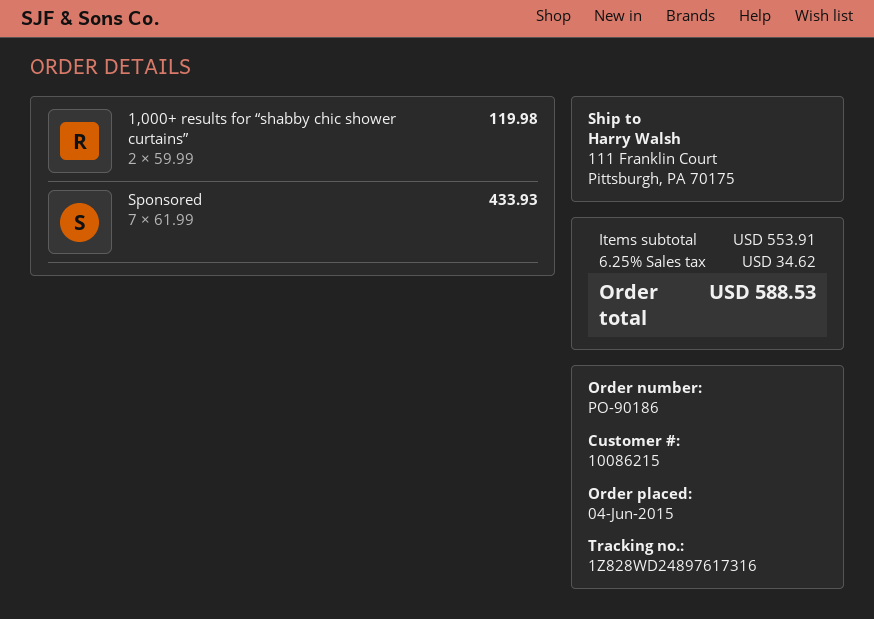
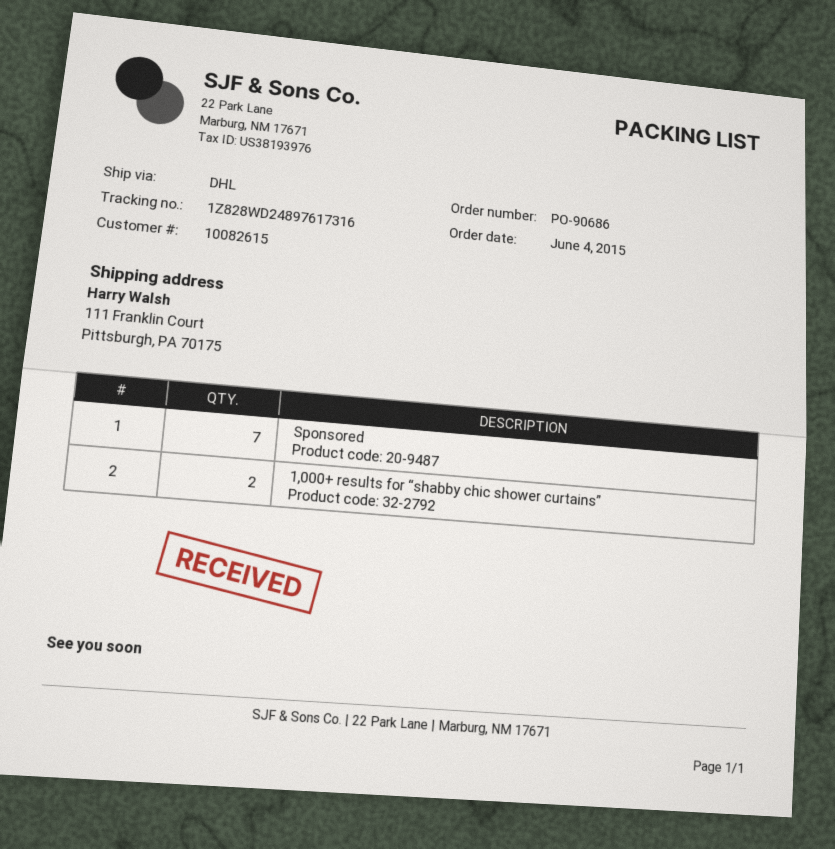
order number: PO-90186 -> PO-90686
customer number: 10086215 -> 10082615

